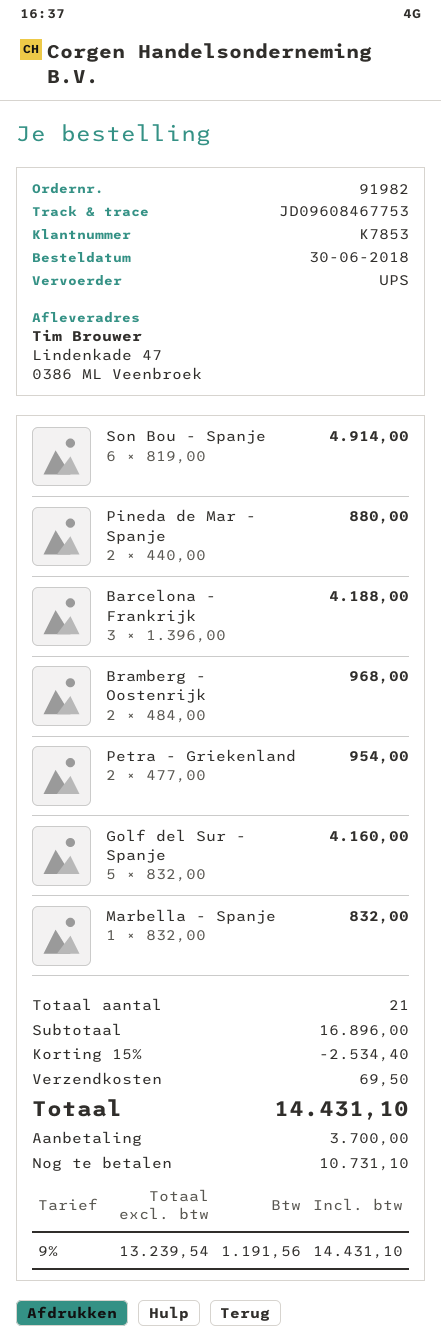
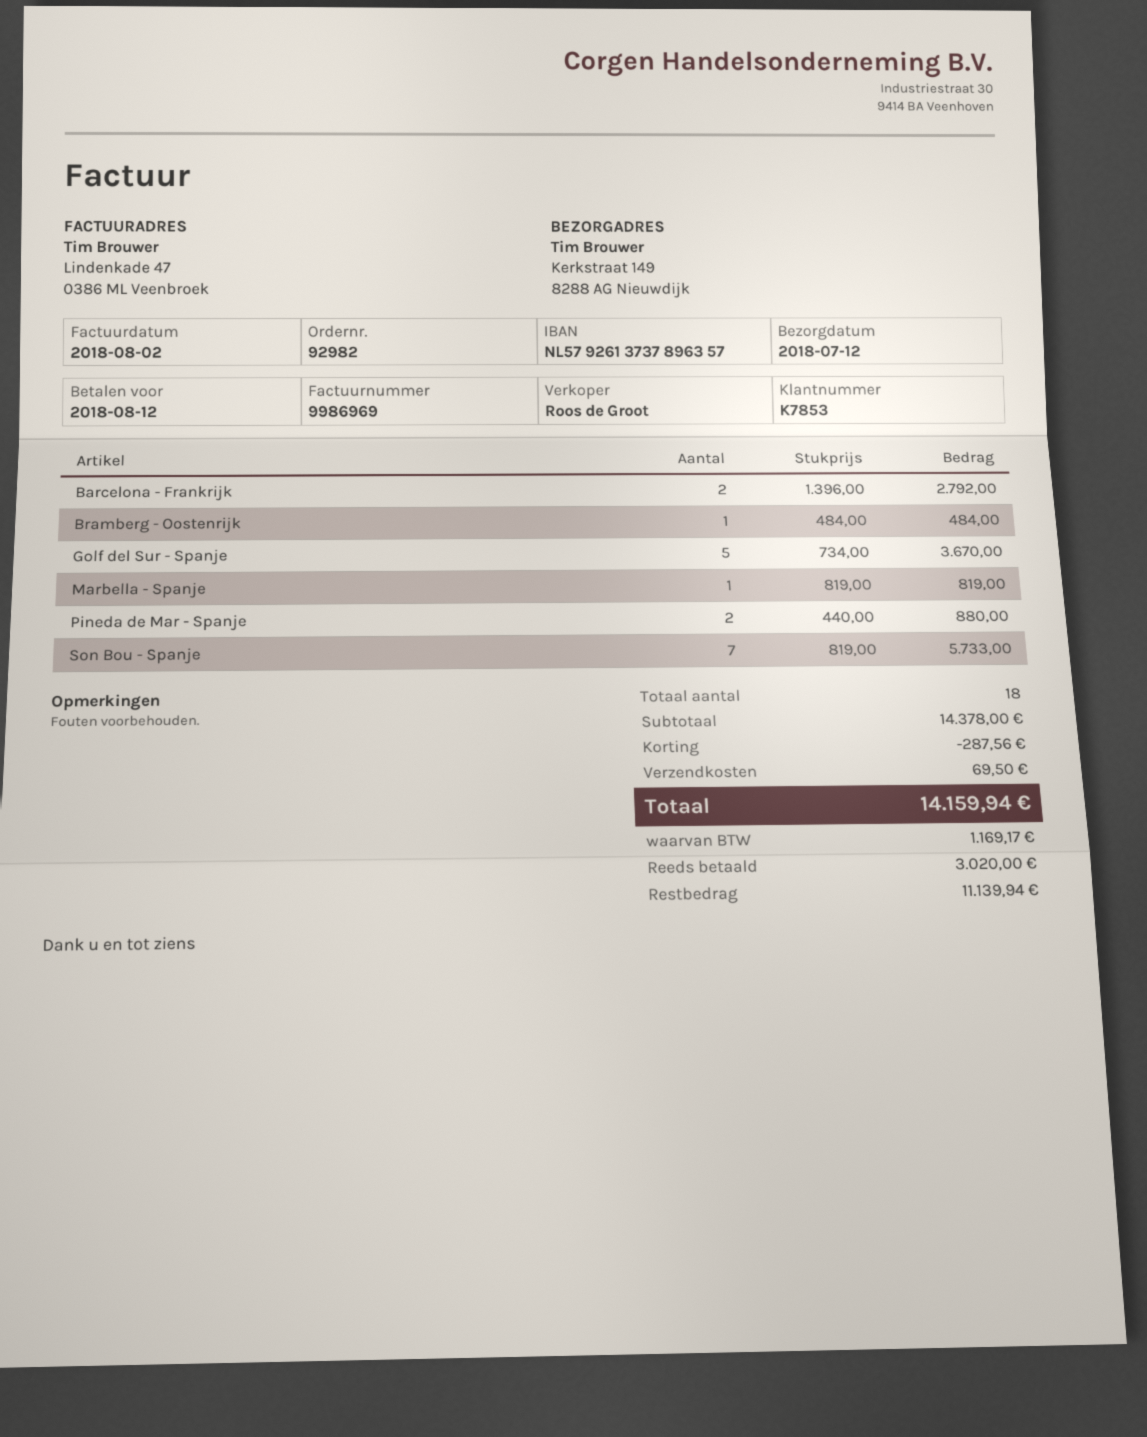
order number: 91982 -> 92982
ship to: Lindenkade 47, 0386 ML Veenbroek -> Kerkstraat 149, 8288 AG Nieuwdijk
Son Bou - Spanje: 6 x 819.00 = 4914.00 -> 7 x 819.00 = 5733.00
Barcelona - Frankrijk: 3 x 1396.00 = 4188.00 -> 2 x 1396.00 = 2792.00
Bramberg - Oostenrijk: 2 x 484.00 = 968.00 -> 1 x 484.00 = 484.00
Petra - Griekenland: 2 x 477.00 = 954.00 -> none
Golf del Sur - Spanje: 5 x 832.00 = 4160.00 -> 5 x 734.00 = 3670.00
Marbella - Spanje: 1 x 832.00 = 832.00 -> 1 x 819.00 = 819.00
total quantity: 21 -> 18
subtotal: 16896.00 -> 14378.00
discount: 2534.40 -> 287.56
tax: 1191.56 -> 1169.17
total: 14431.10 -> 14159.94
deposit: 3700.00 -> 3020.00
balance: 10731.10 -> 11139.94

